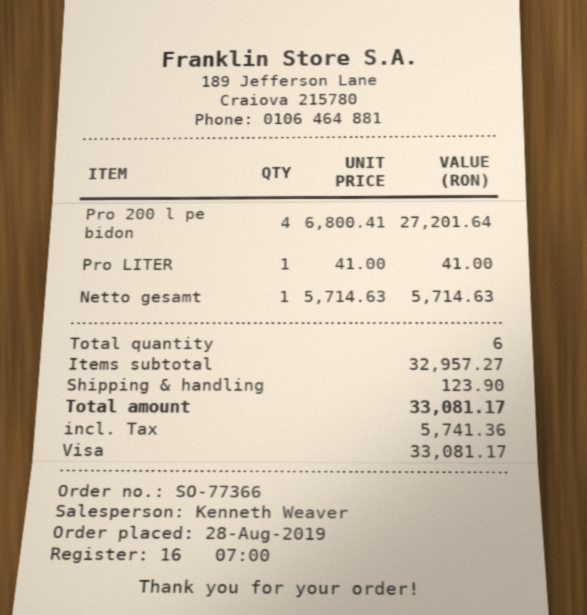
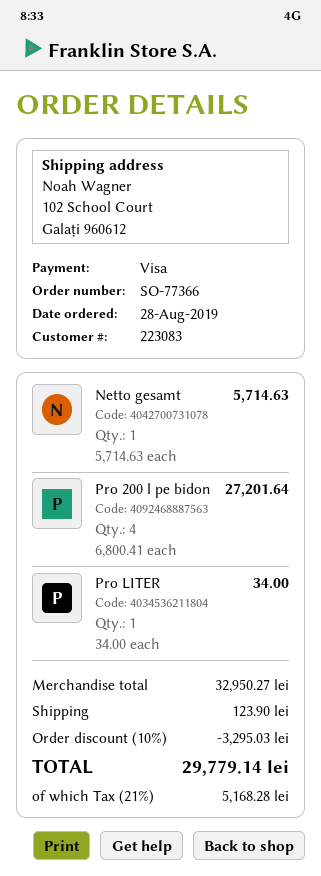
Pro LITER: 1 x 41.00 = 41.00 -> 1 x 34.00 = 34.00
subtotal: 32957.27 -> 32950.27
discount: none -> 10% = 3295.03
tax: 5741.36 -> 5168.28
total: 33081.17 -> 29779.14

